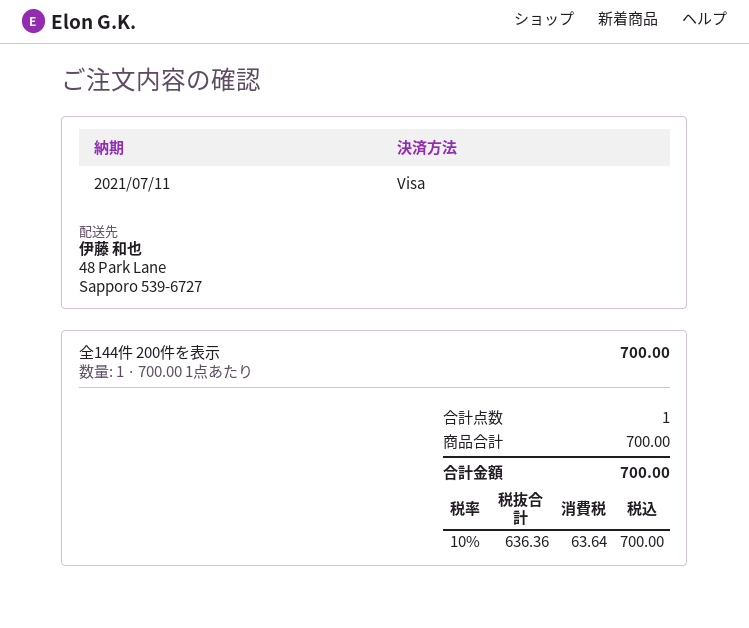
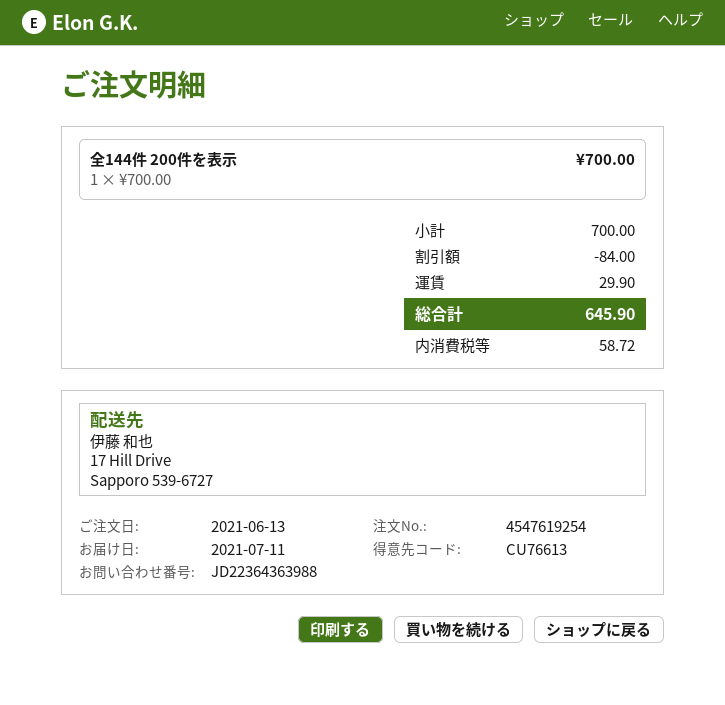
ship to: 48 Park Lane, Sapporo 539-6727 -> 17 Hill Drive, Sapporo 539-6727
discount: none -> 84.00
shipping: none -> 29.90
tax: 63.64 -> 58.72
total: 700.00 -> 645.90

